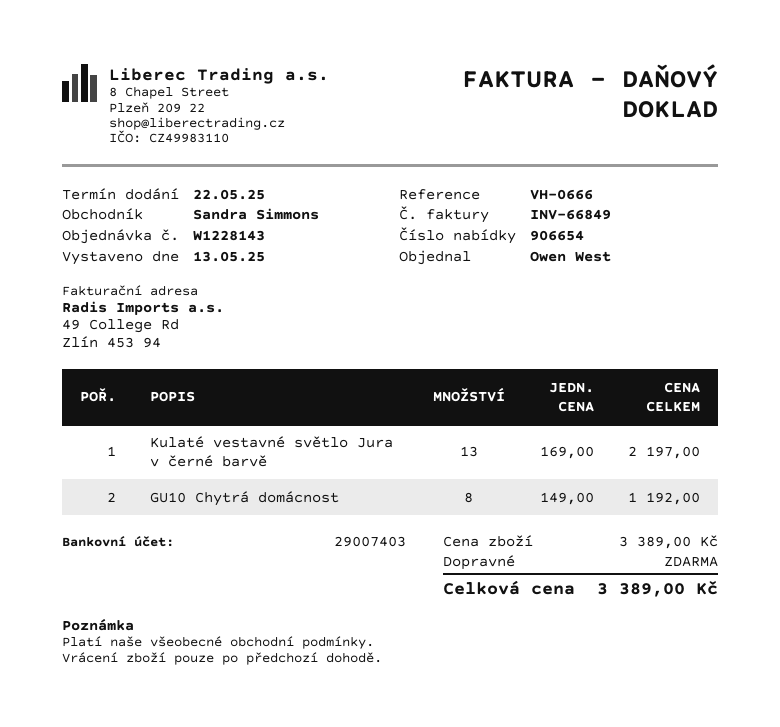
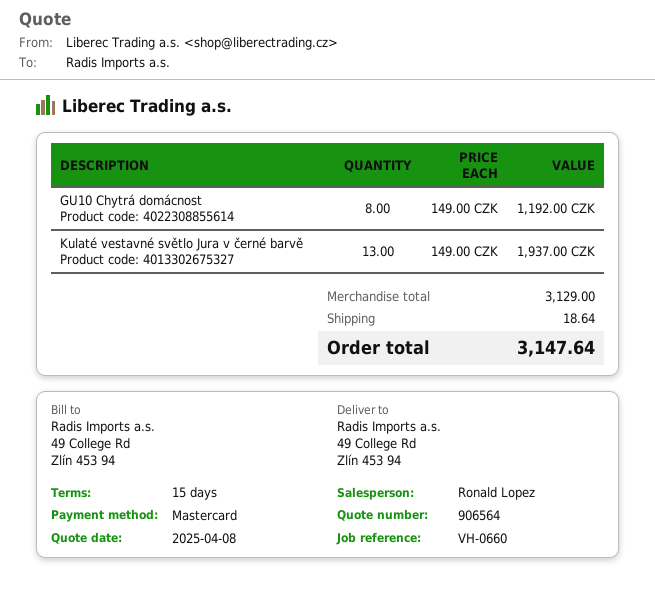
quote number: 906654 -> 906564
reference: VH-0666 -> VH-0660
sales rep: Sandra Simmons -> Ronald Lopez
Kulaté vestavné světlo Jura v černé barvě: 13 x 169.00 = 2197.00 -> 13 x 149.00 = 1937.00
subtotal: 3389.00 -> 3129.00
shipping: 0.00 -> 18.64
total: 3389.00 -> 3147.64

